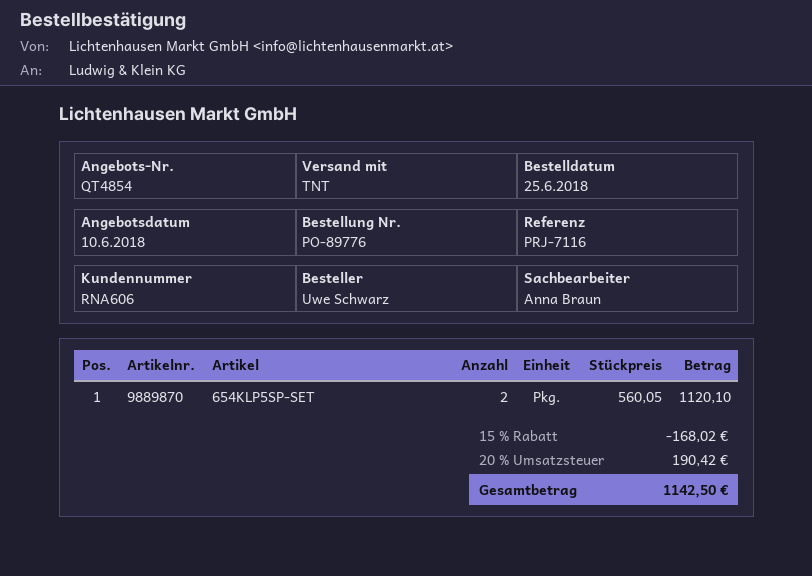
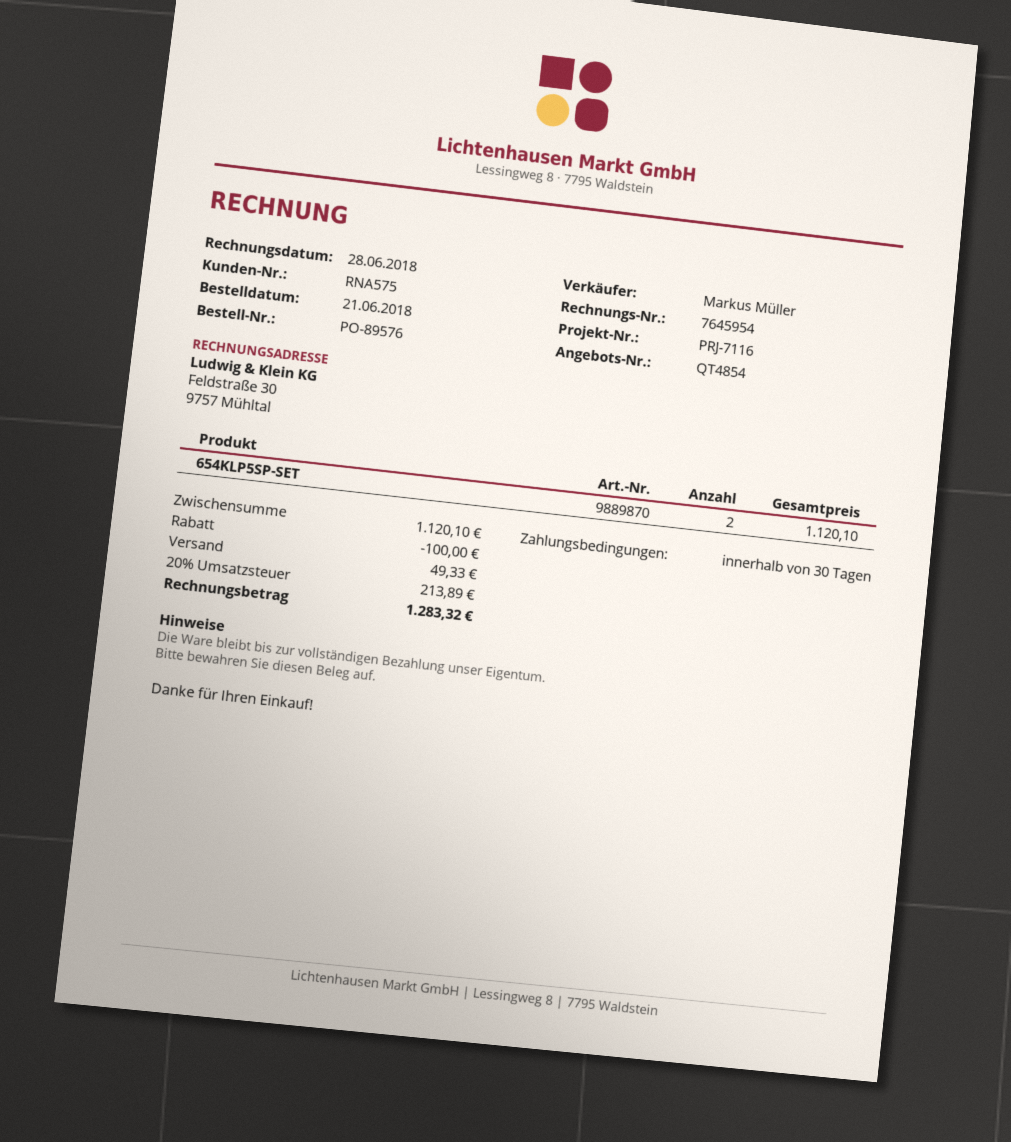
order number: PO-89776 -> PO-89576
order date: 2018-06-25 -> 2018-06-21
customer number: RNA606 -> RNA575
sales rep: Anna Braun -> Markus Müller
discount: 168.02 -> 100.00
shipping: none -> 49.33
tax: 20% = 190.42 -> 20% = 213.89
total: 1142.50 -> 1283.32

